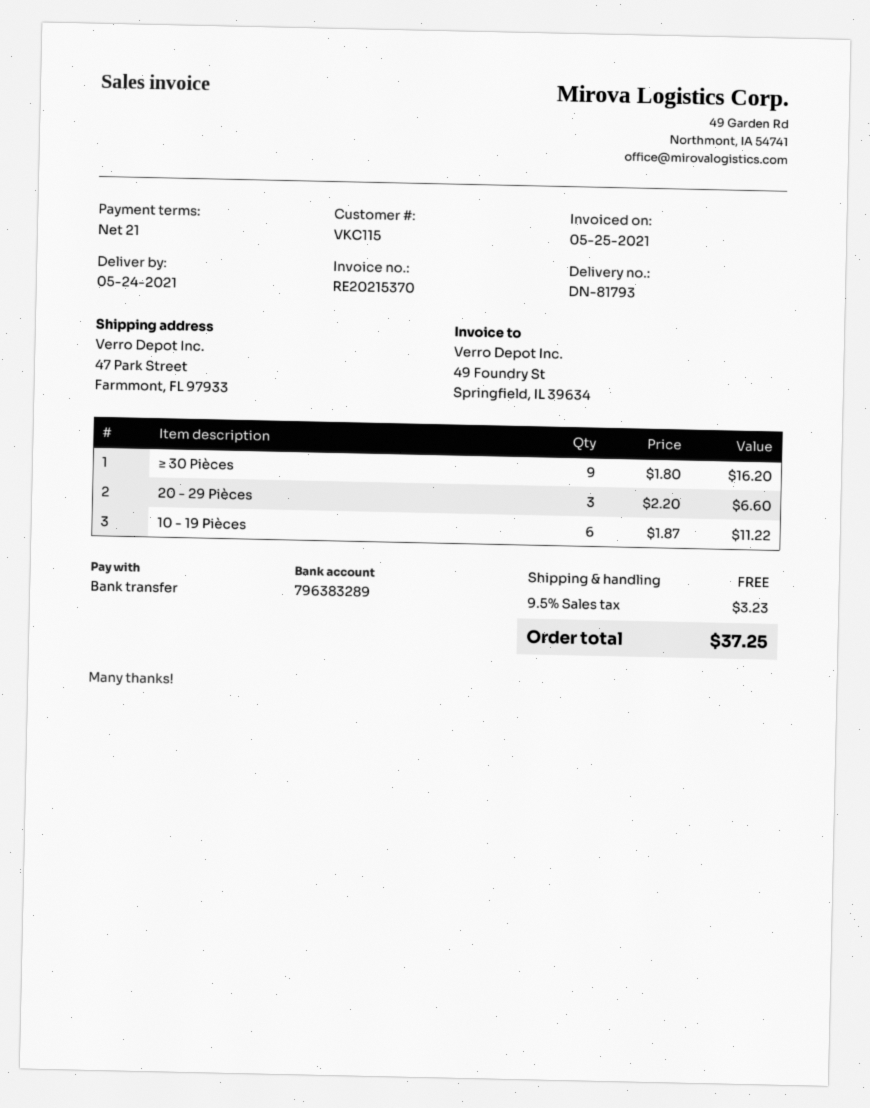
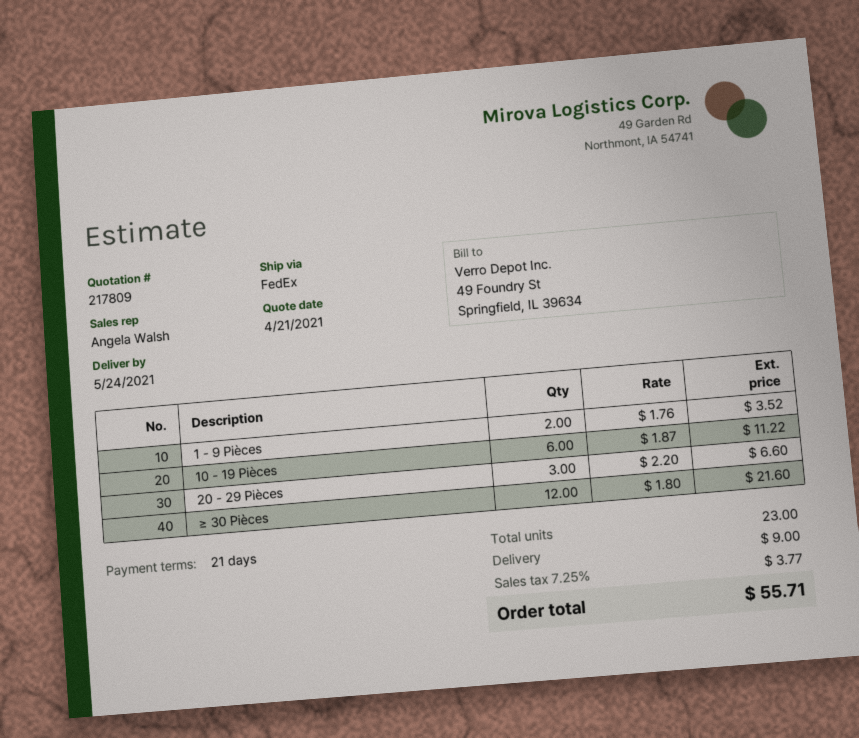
≥ 30 Pièces: 9 x 1.80 = 16.20 -> 12 x 1.80 = 21.60
1 - 9 Pièces: none -> 2 x 1.76 = 3.52
shipping: 0.00 -> 9.00
tax: 9.5% = 3.23 -> 7.25% = 3.77
total: 37.25 -> 55.71

